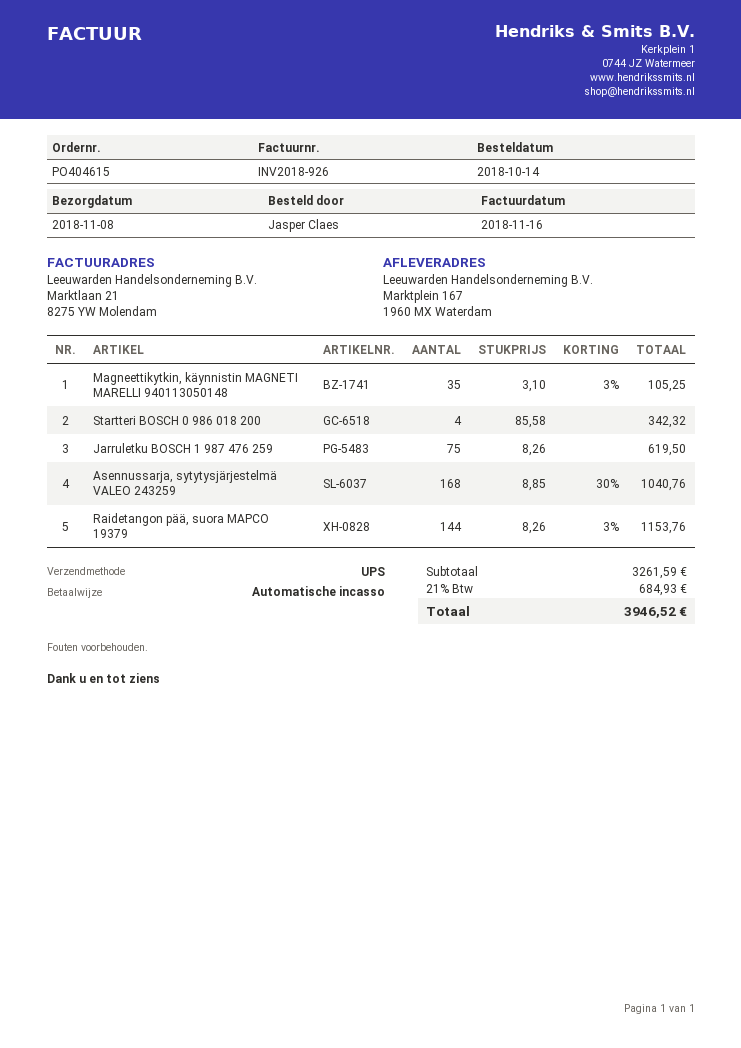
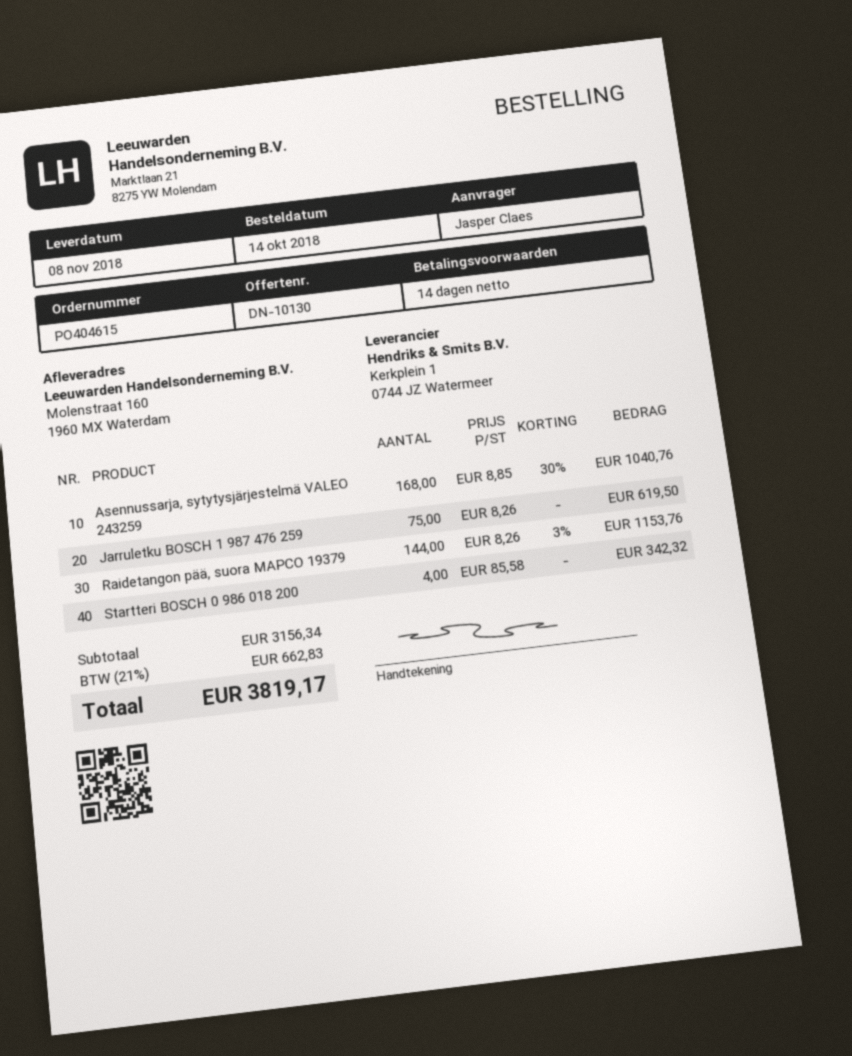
ship to: Marktplein 167, 1960 MX Waterdam -> Molenstraat 160, 1960 MX Waterdam
Magneettikytkin, käynnistin MAGNETI MARELLI 940113050148: 35 x 3.10 - 3% = 105.25 -> none
subtotal: 3261.59 -> 3156.34
tax: 21% = 684.93 -> 21% = 662.83
total: 3946.52 -> 3819.17

